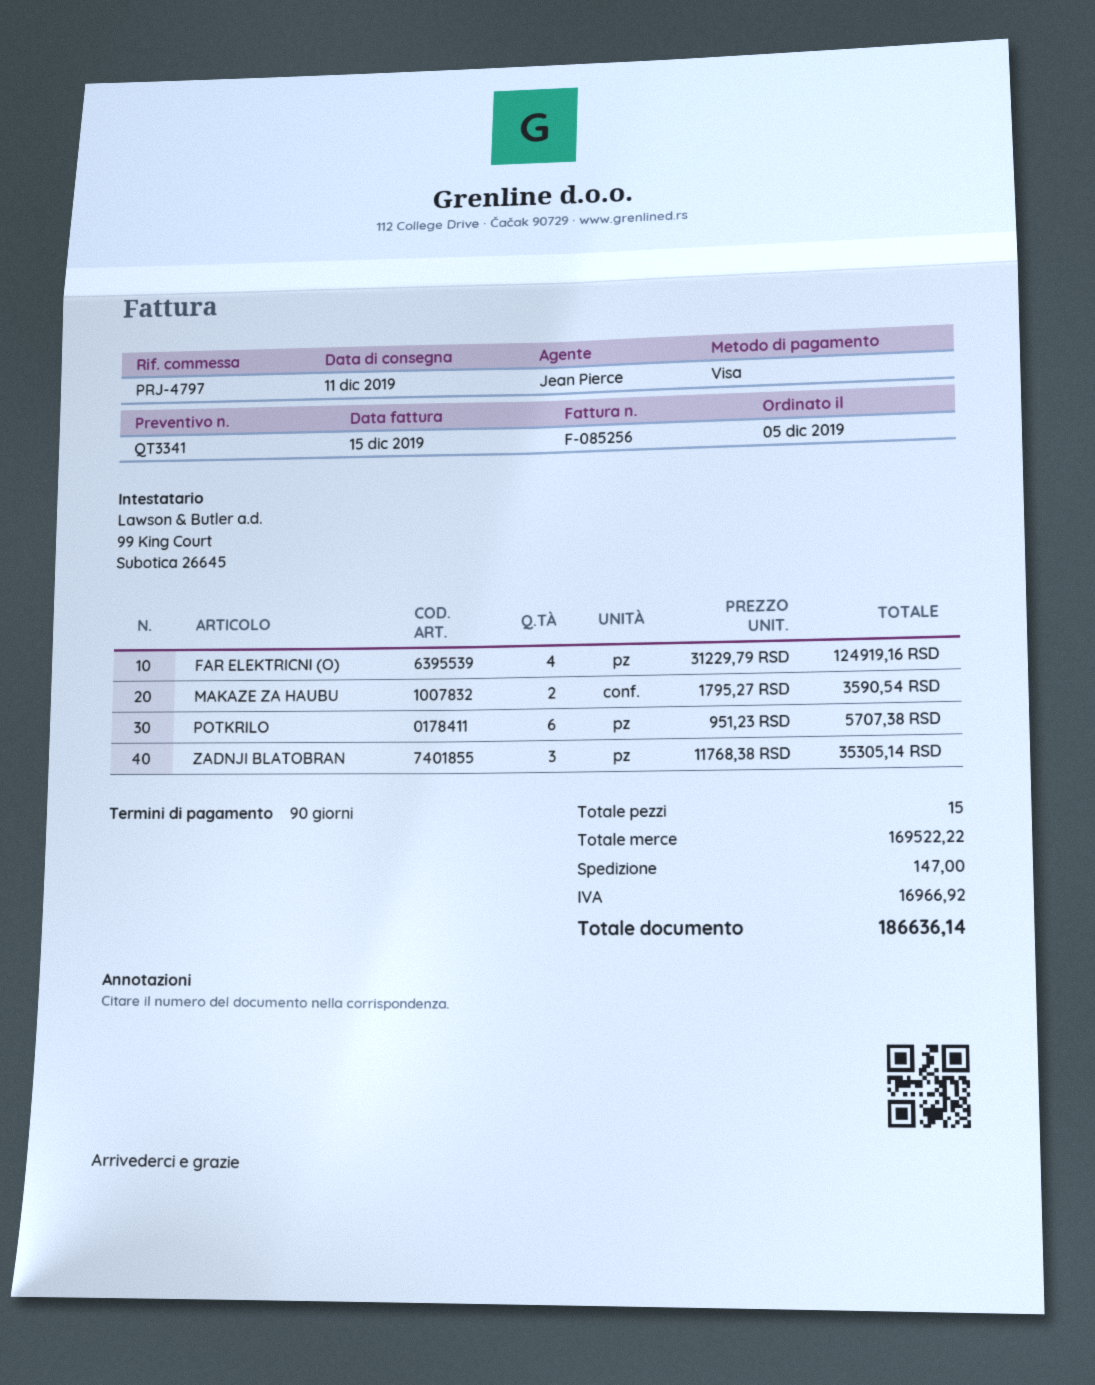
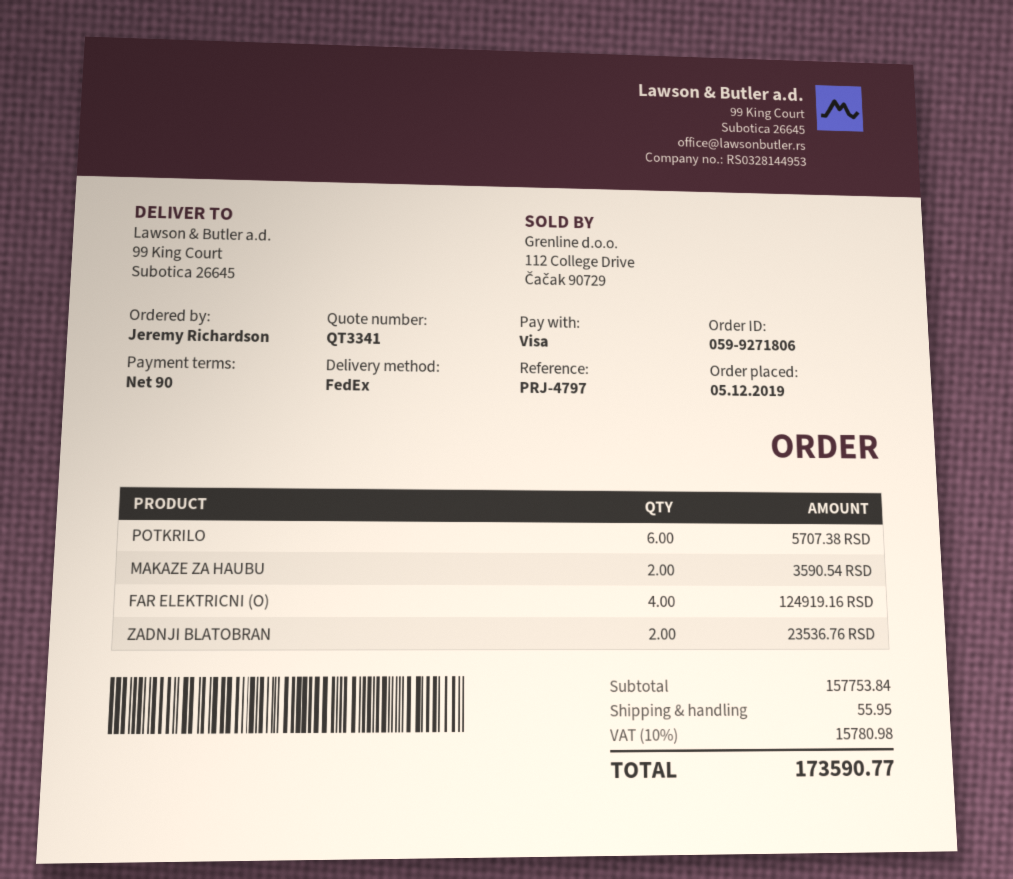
ZADNJI BLATOBRAN: 3 for 35305.14 -> 2 for 23536.76
subtotal: 169522.22 -> 157753.84
shipping: 147.00 -> 55.95
tax: 16966.92 -> 15780.98
total: 186636.14 -> 173590.77

